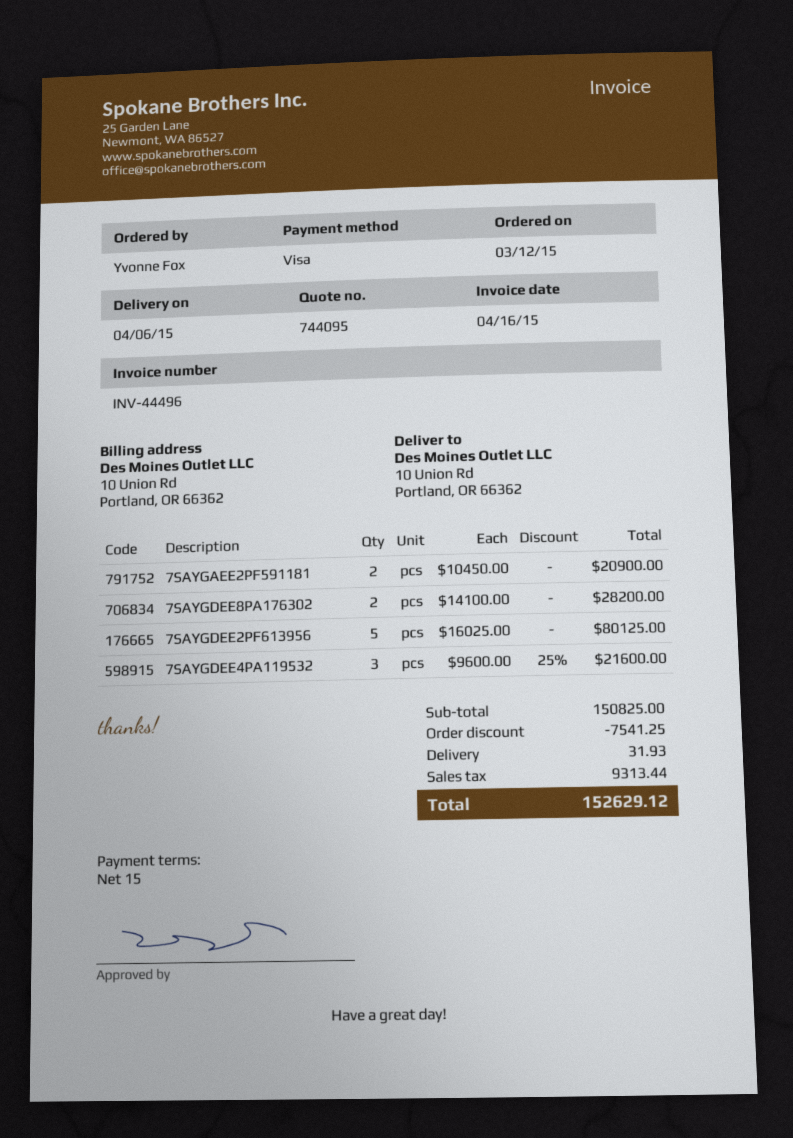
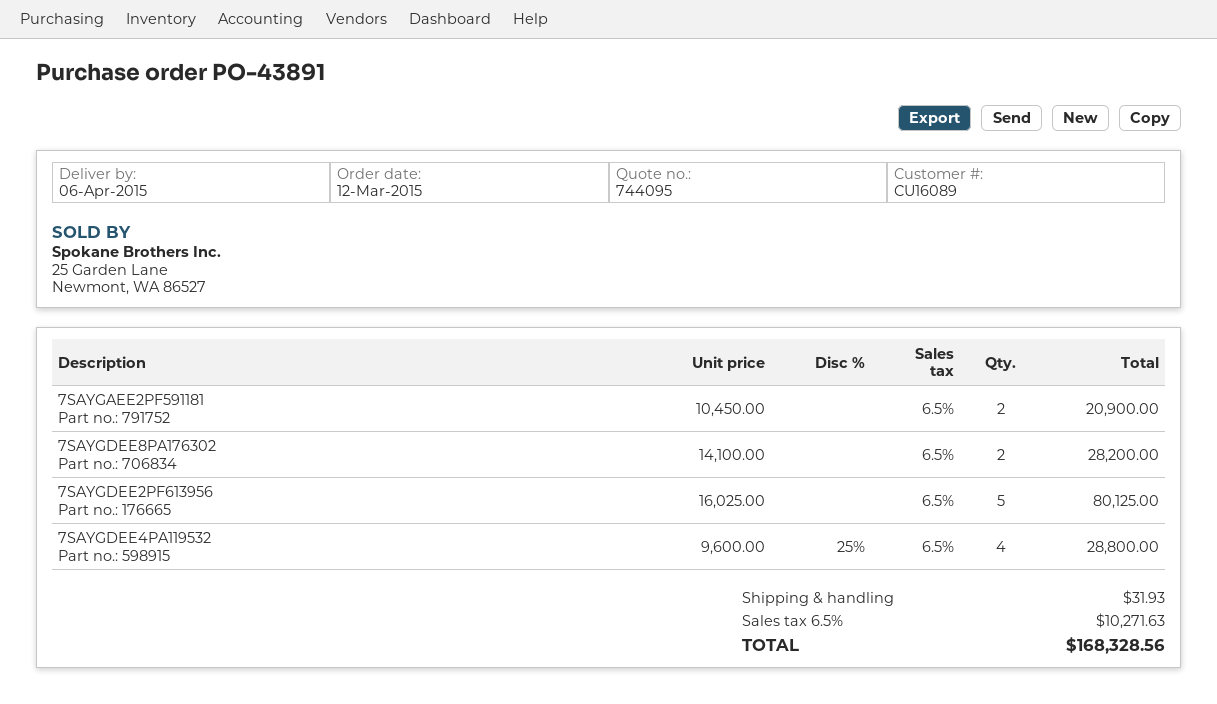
7SAYGDEE4PA119532: 3 x 9600.00 - 25% = 21600.00 -> 4 x 9600.00 - 25% = 28800.00
discount: 7541.25 -> none
tax: 9313.44 -> 10271.63
total: 152629.12 -> 168328.56

